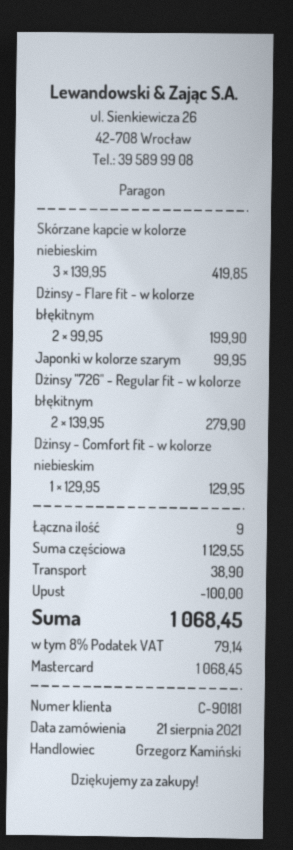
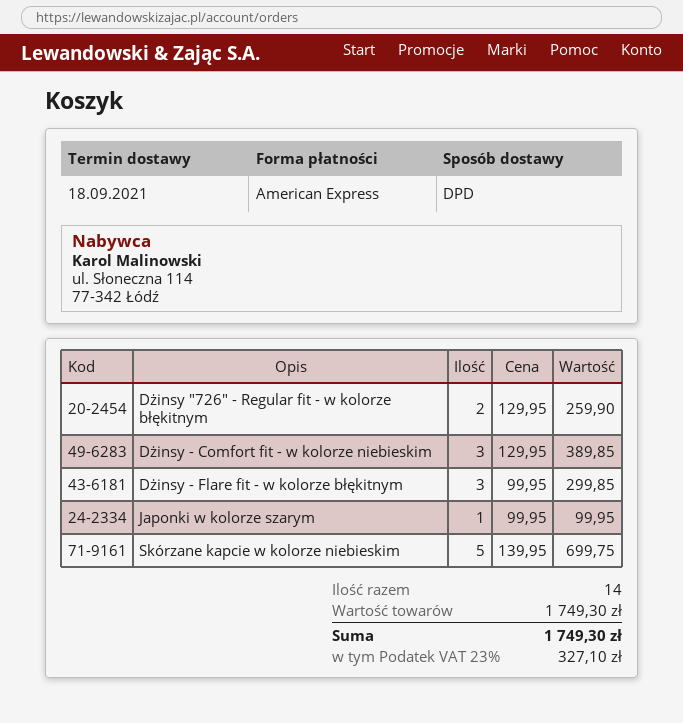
payment method: Mastercard -> American Express
Skórzane kapcie w kolorze niebieskim: 3 x 139.95 = 419.85 -> 5 x 139.95 = 699.75
Dżinsy - Flare fit - w kolorze błękitnym: 2 x 99.95 = 199.90 -> 3 x 99.95 = 299.85
Dżinsy "726" - Regular fit - w kolorze błękitnym: 2 x 139.95 = 279.90 -> 2 x 129.95 = 259.90
Dżinsy - Comfort fit - w kolorze niebieskim: 1 x 129.95 = 129.95 -> 3 x 129.95 = 389.85
total quantity: 9 -> 14
subtotal: 1129.55 -> 1749.30
discount: 100.00 -> none
shipping: 38.90 -> none
tax: 8% = 79.14 -> 23% = 327.10
total: 1068.45 -> 1749.30

